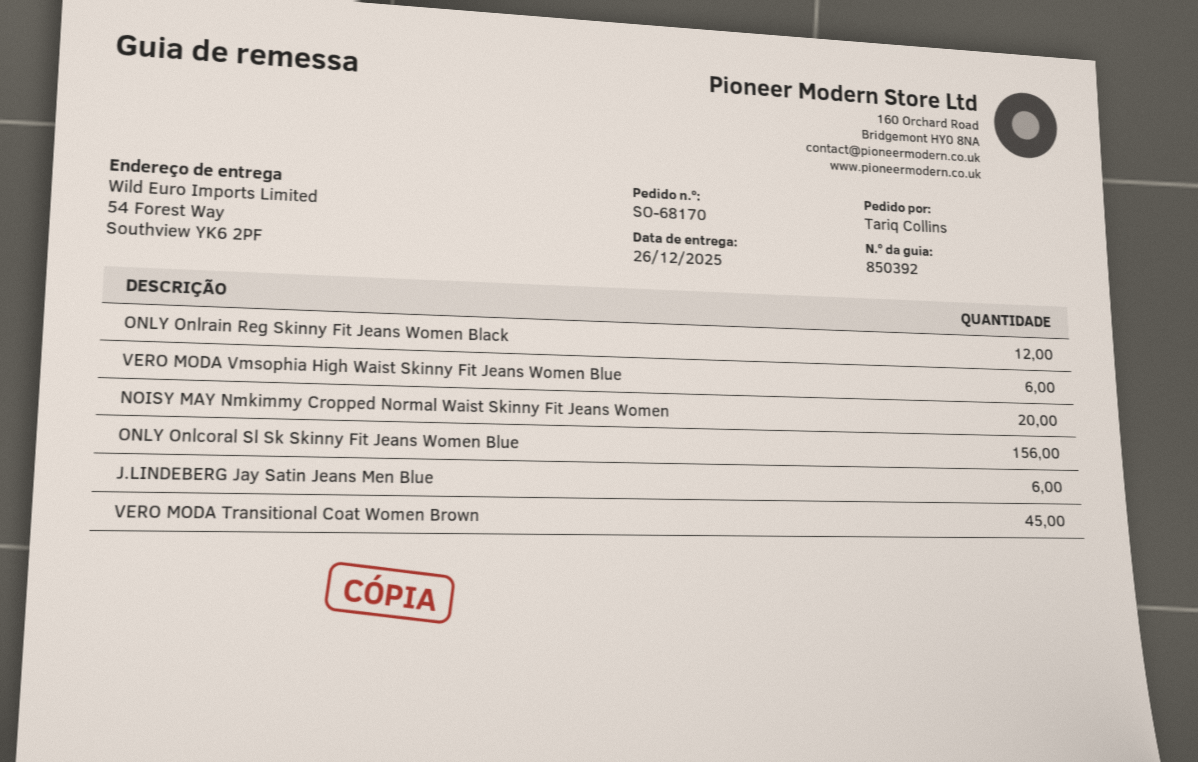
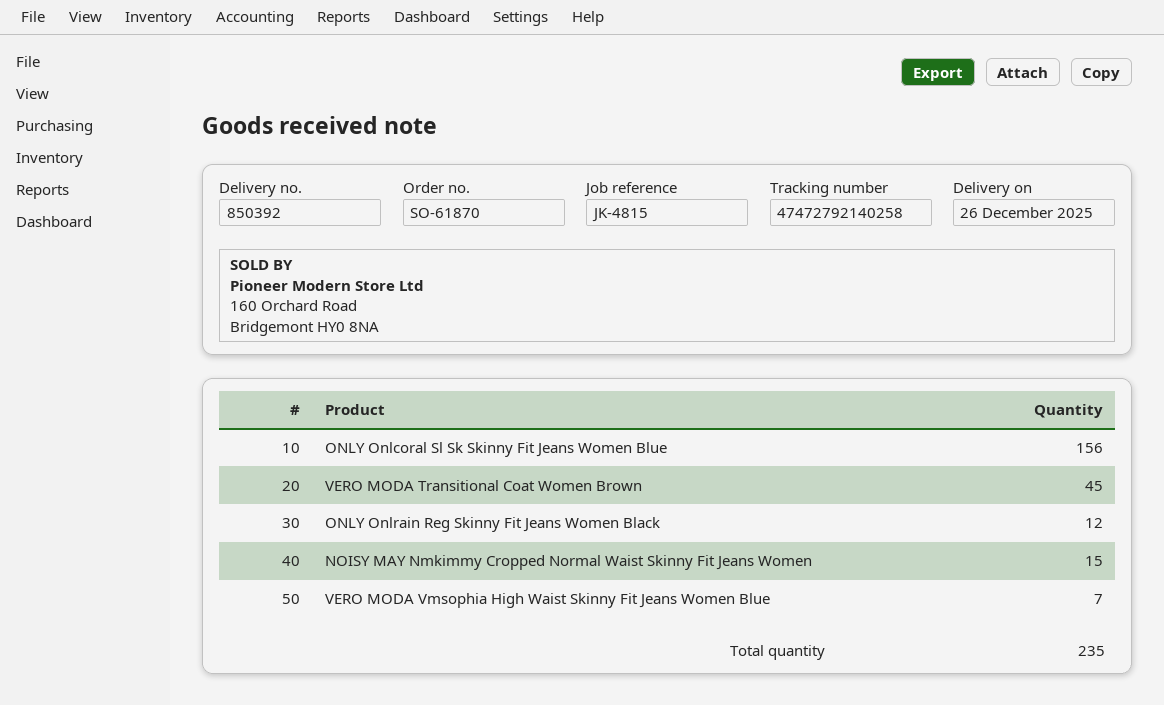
order number: SO-68170 -> SO-61870
VERO MODA Vmsophia High Waist Skinny Fit Jeans Women Blue: 6 -> 7
NOISY MAY Nmkimmy Cropped Normal Waist Skinny Fit Jeans Women: 20 -> 15
J.LINDEBERG Jay Satin Jeans Men Blue: 6 -> none

